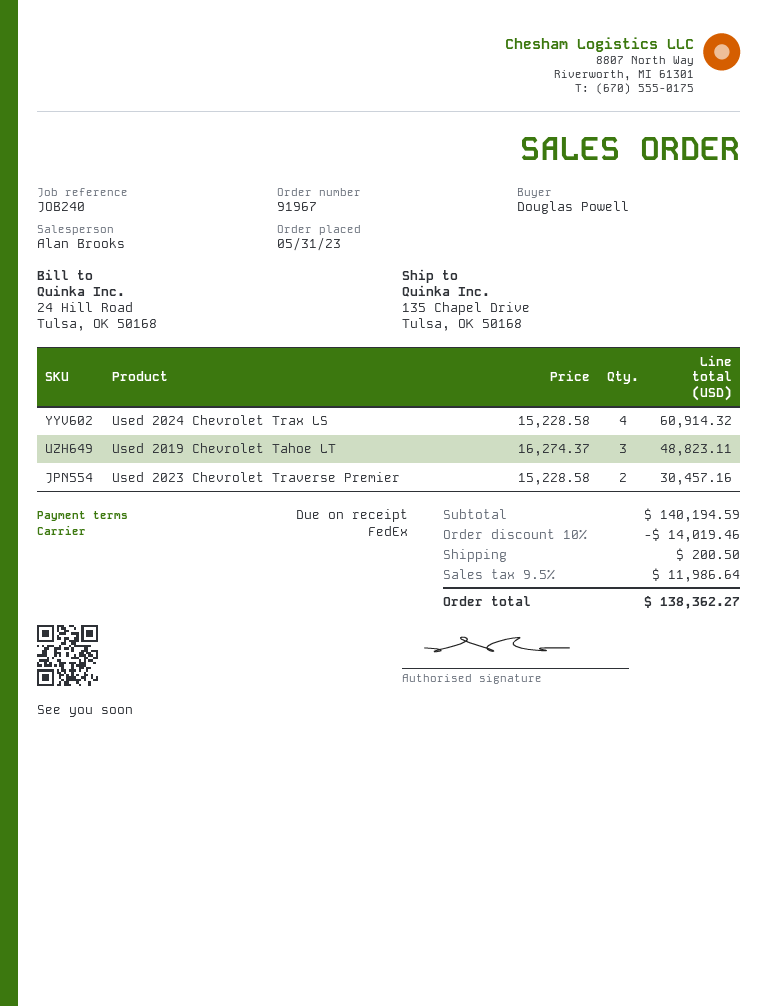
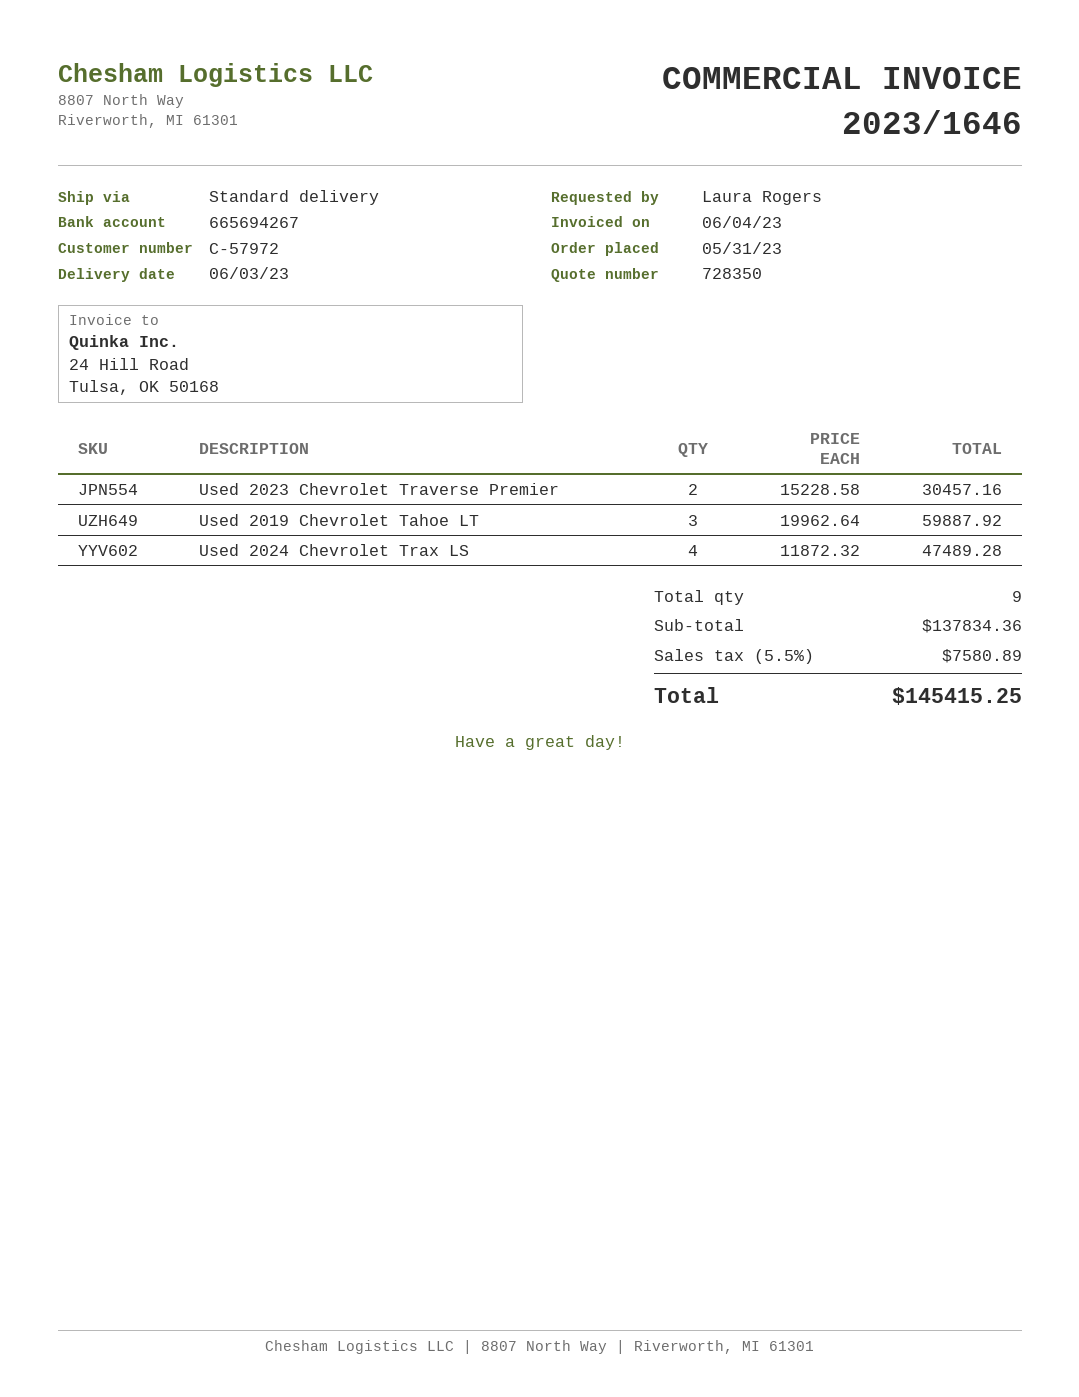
ordered by: Douglas Powell -> Laura Rogers
shipping method: FedEx -> standard
Used 2024 Chevrolet Trax LS: 4 x 15228.58 = 60914.32 -> 4 x 11872.32 = 47489.28
Used 2019 Chevrolet Tahoe LT: 3 x 16274.37 = 48823.11 -> 3 x 19962.64 = 59887.92
subtotal: 140194.59 -> 137834.36
discount: 10% = 14019.46 -> none
shipping: 200.50 -> none
tax: 9.5% = 11986.64 -> 5.5% = 7580.89
total: 138362.27 -> 145415.25

